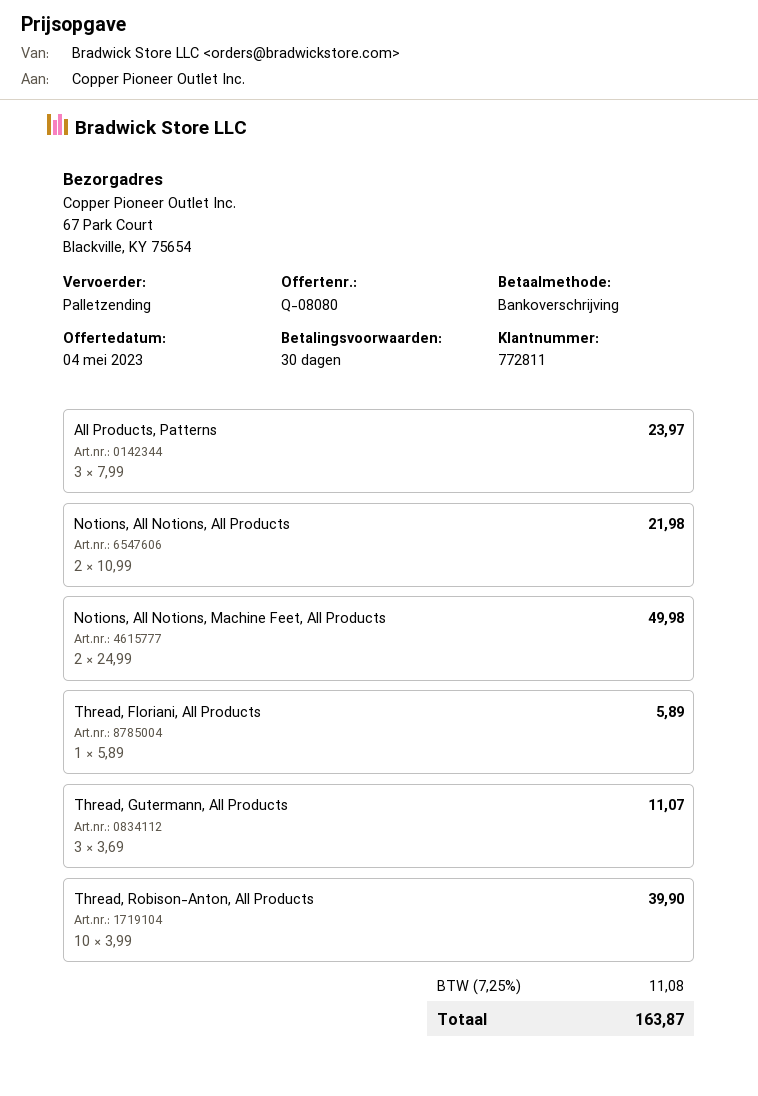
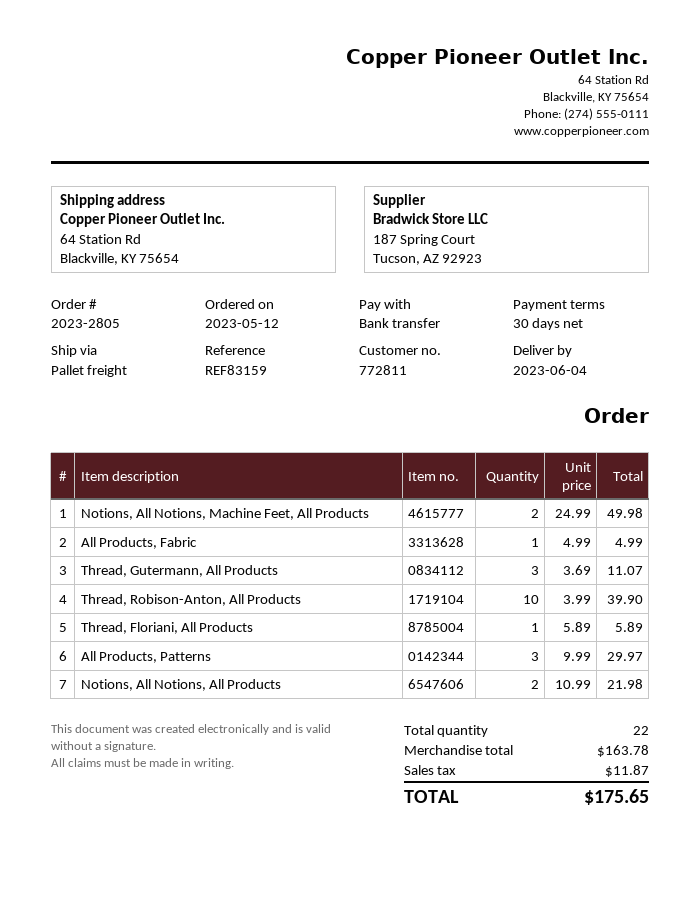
ship to: 67 Park Court, Blackville, KY 75654 -> 64 Station Rd, Blackville, KY 75654
All Products, Patterns: 3 x 7.99 = 23.97 -> 3 x 9.99 = 29.97
All Products, Fabric: none -> 1 x 4.99 = 4.99
tax: 11.08 -> 11.87
total: 163.87 -> 175.65

